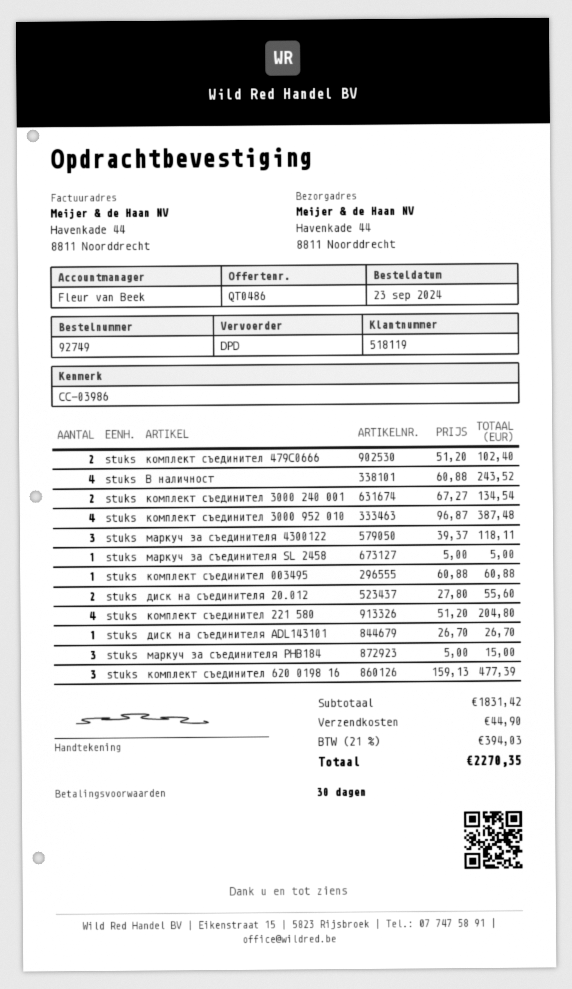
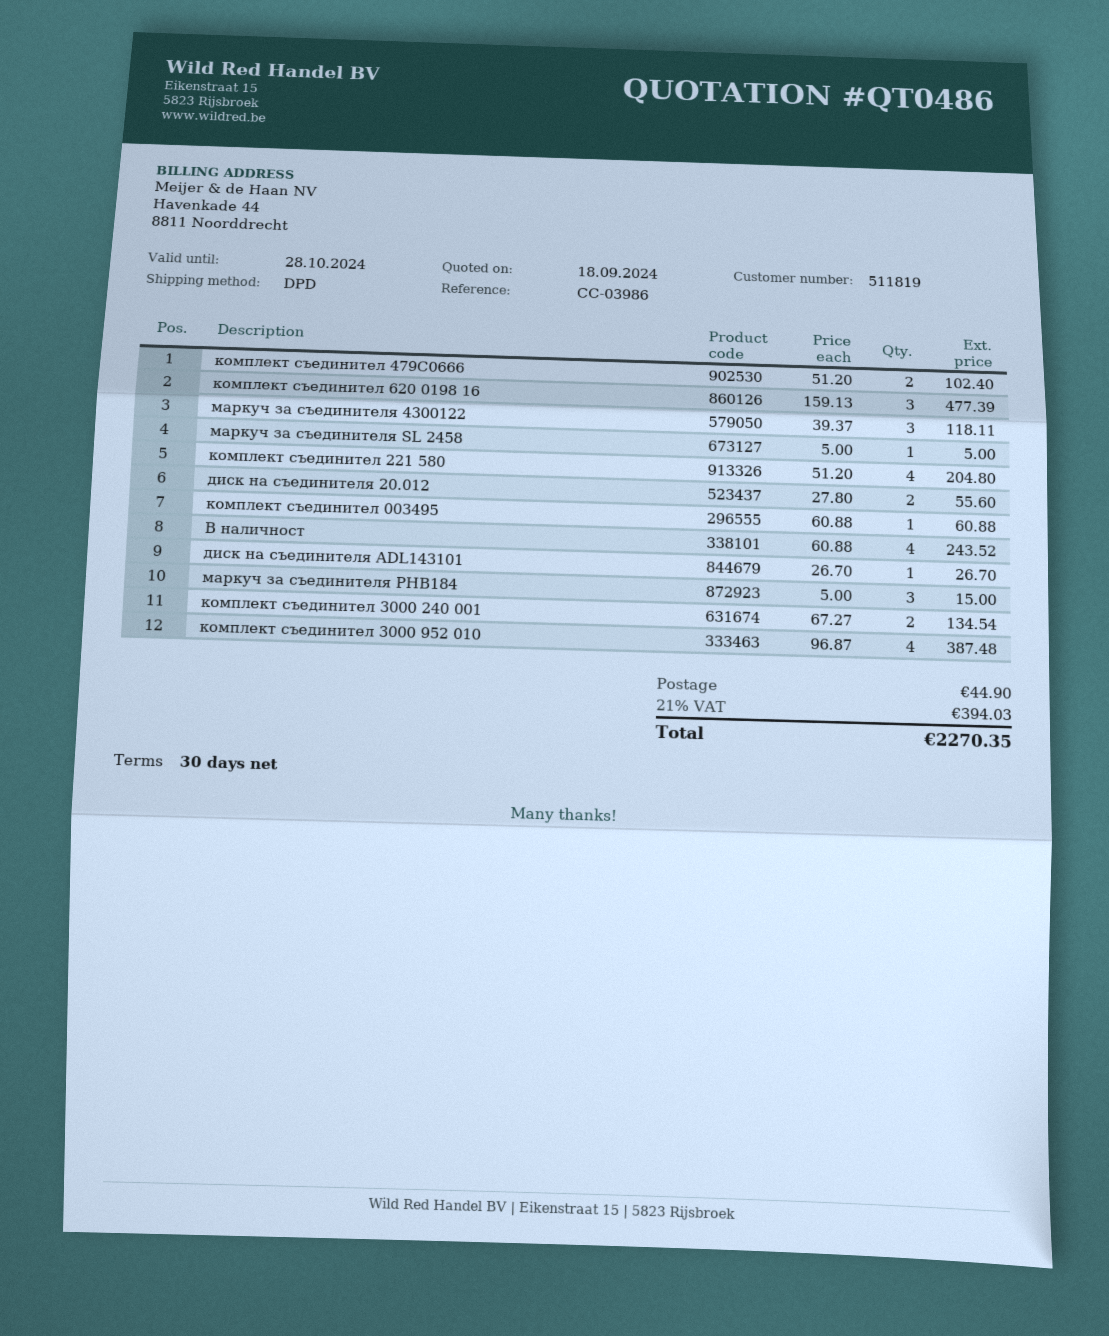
customer number: 518119 -> 511819

